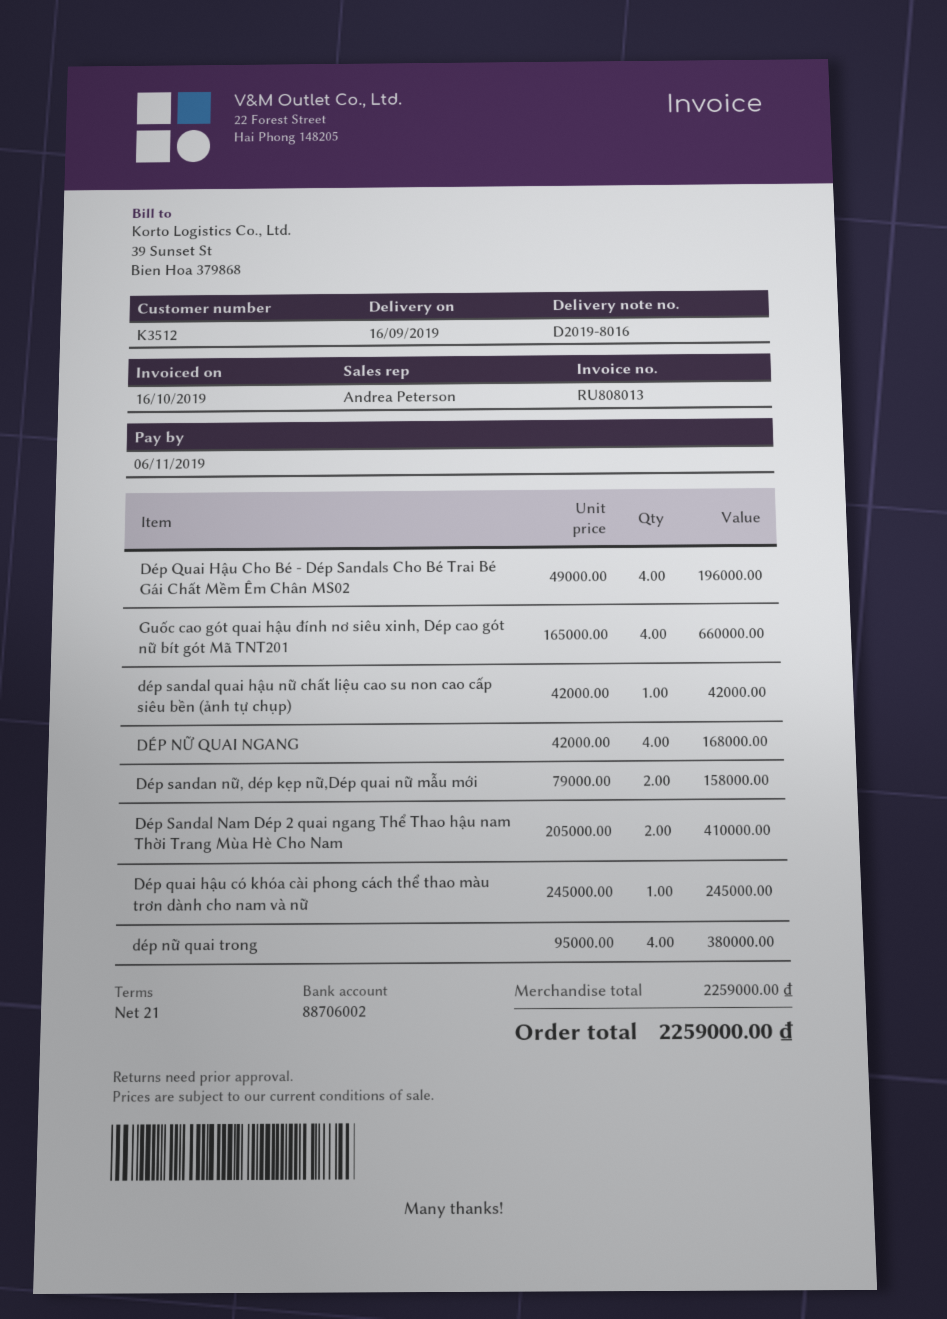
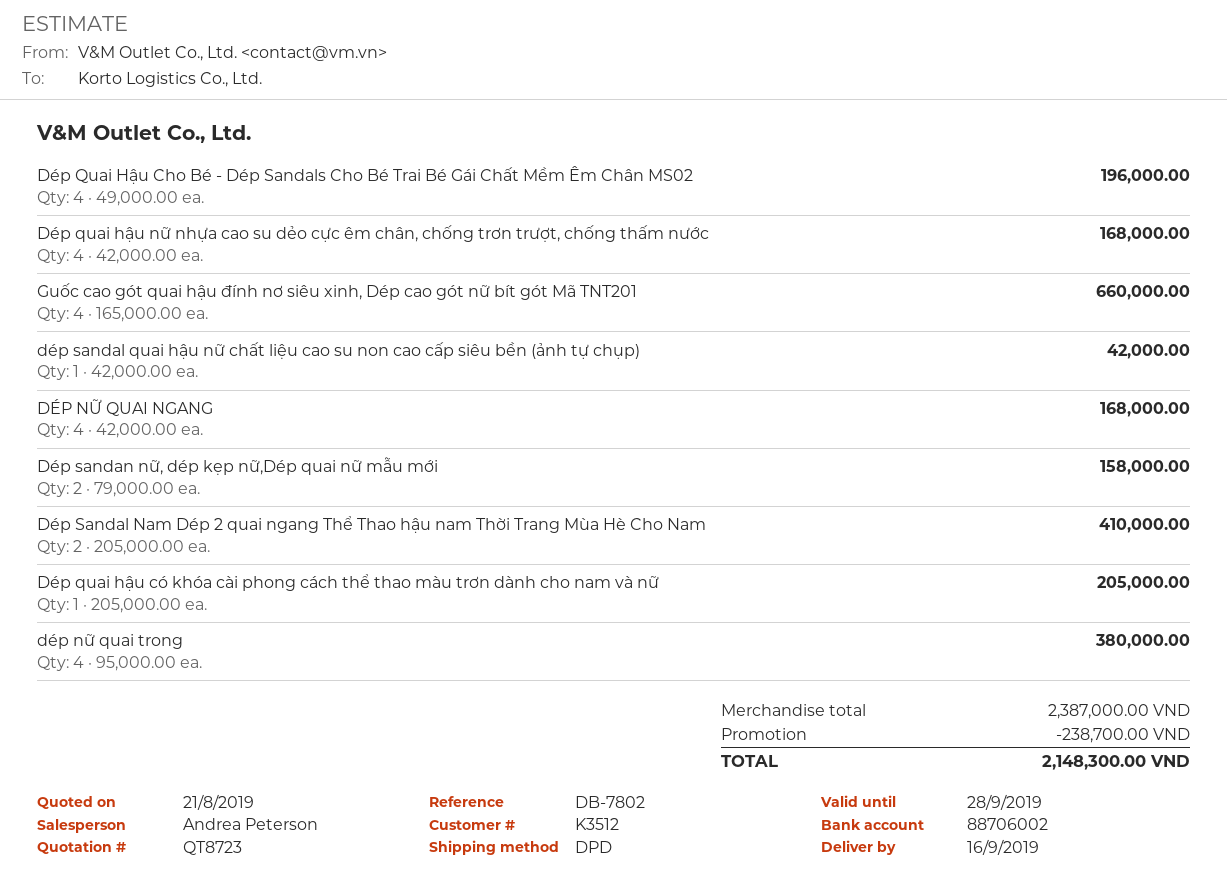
Dép quai hậu có khóa cài phong cách thể thao màu trơn dành cho nam và nữ: 1 x 245000.00 = 245000.00 -> 1 x 205000.00 = 205000.00
Dép quai hậu nữ nhựa cao su dẻo cực êm chân, chống trơn trượt, chống thấm nước: none -> 4 x 42000.00 = 168000.00
subtotal: 2259000.00 -> 2387000.00
discount: none -> 238700.00
total: 2259000.00 -> 2148300.00

